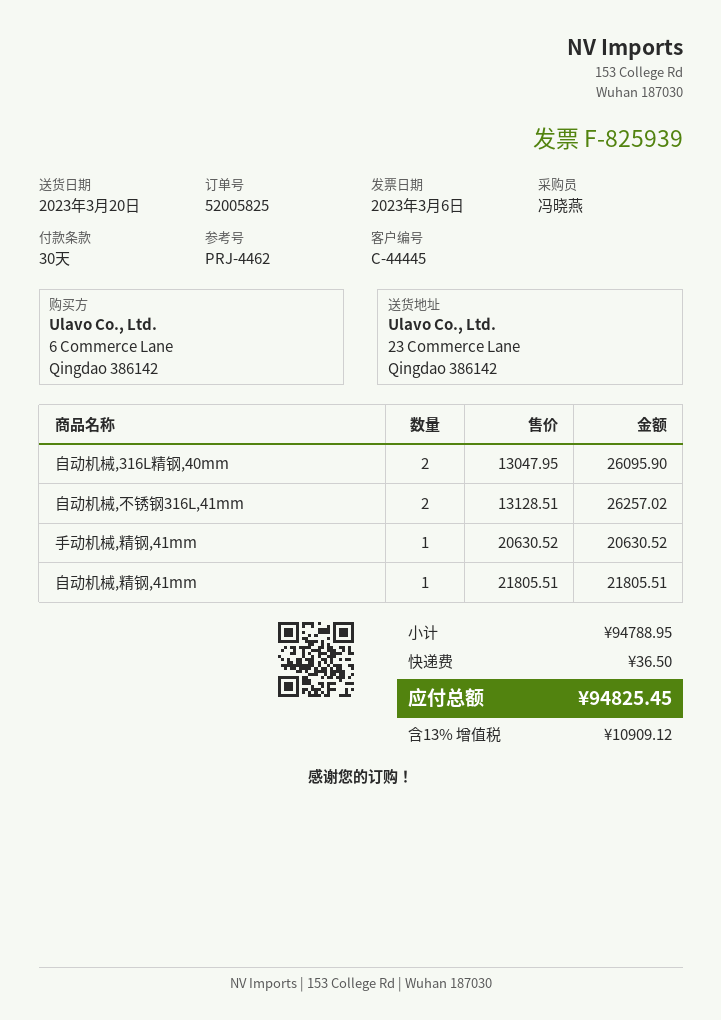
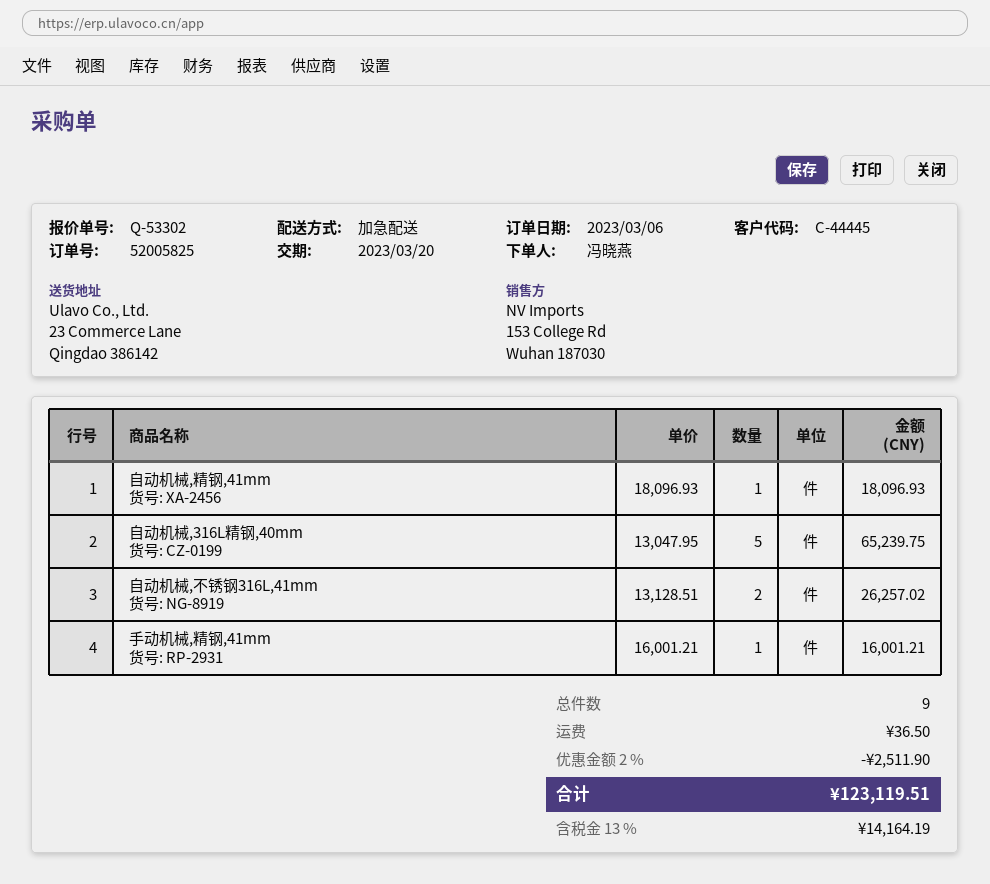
自动机械,316L精钢,40mm: 2 x 13047.95 = 26095.90 -> 5 x 13047.95 = 65239.75
手动机械,精钢,41mm: 1 x 20630.52 = 20630.52 -> 1 x 16001.21 = 16001.21
自动机械,精钢,41mm: 1 x 21805.51 = 21805.51 -> 1 x 18096.93 = 18096.93
discount: none -> 2% = 2511.90
tax: 13% = 10909.12 -> 13% = 14164.19
total: 94825.45 -> 123119.51

